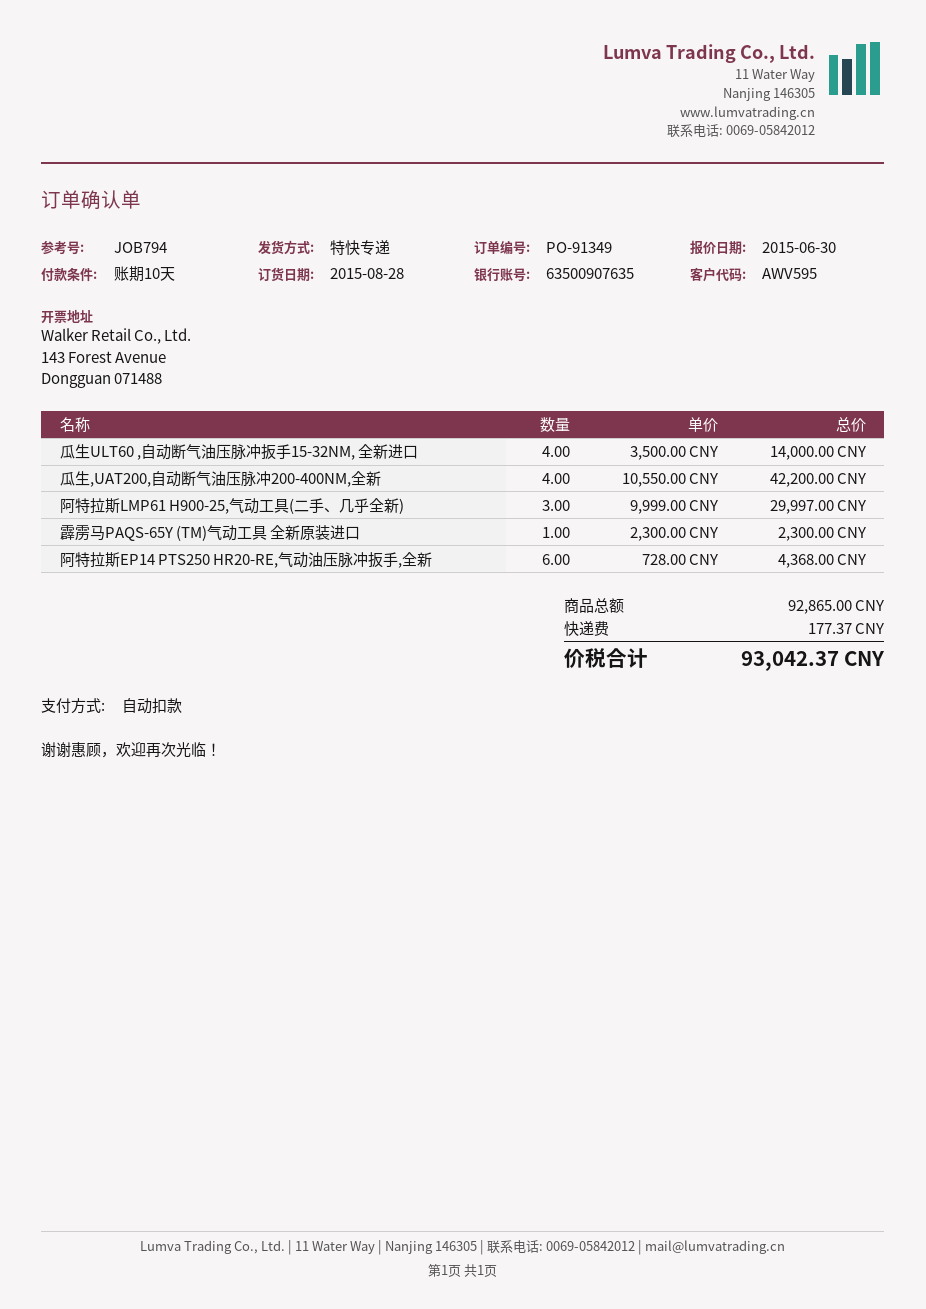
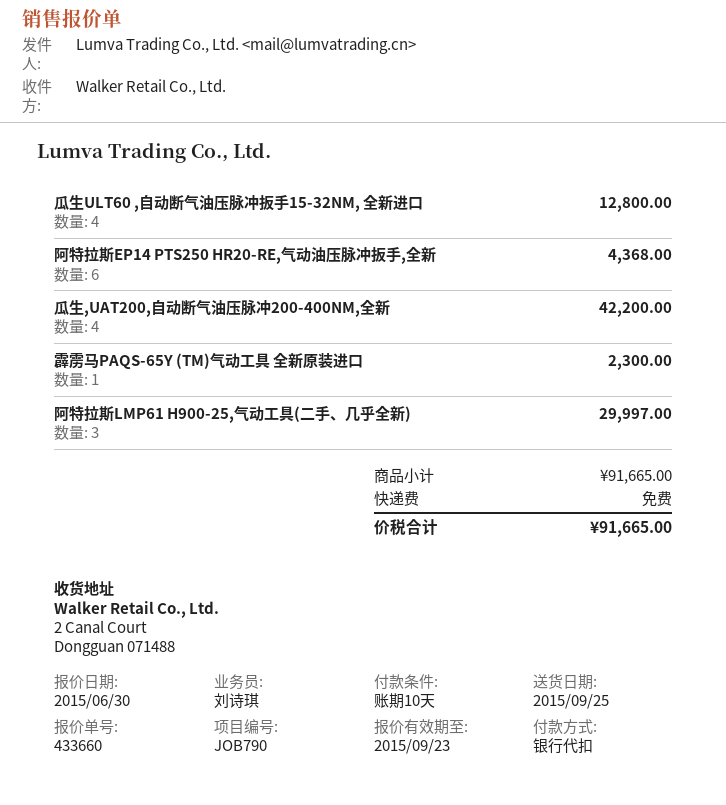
reference: JOB794 -> JOB790
瓜生ULT60 ,自动断气油压脉冲扳手15-32NM, 全新进口: 4 for 14000.00 -> 4 for 12800.00
subtotal: 92865.00 -> 91665.00
shipping: 177.37 -> 0.00
total: 93042.37 -> 91665.00

